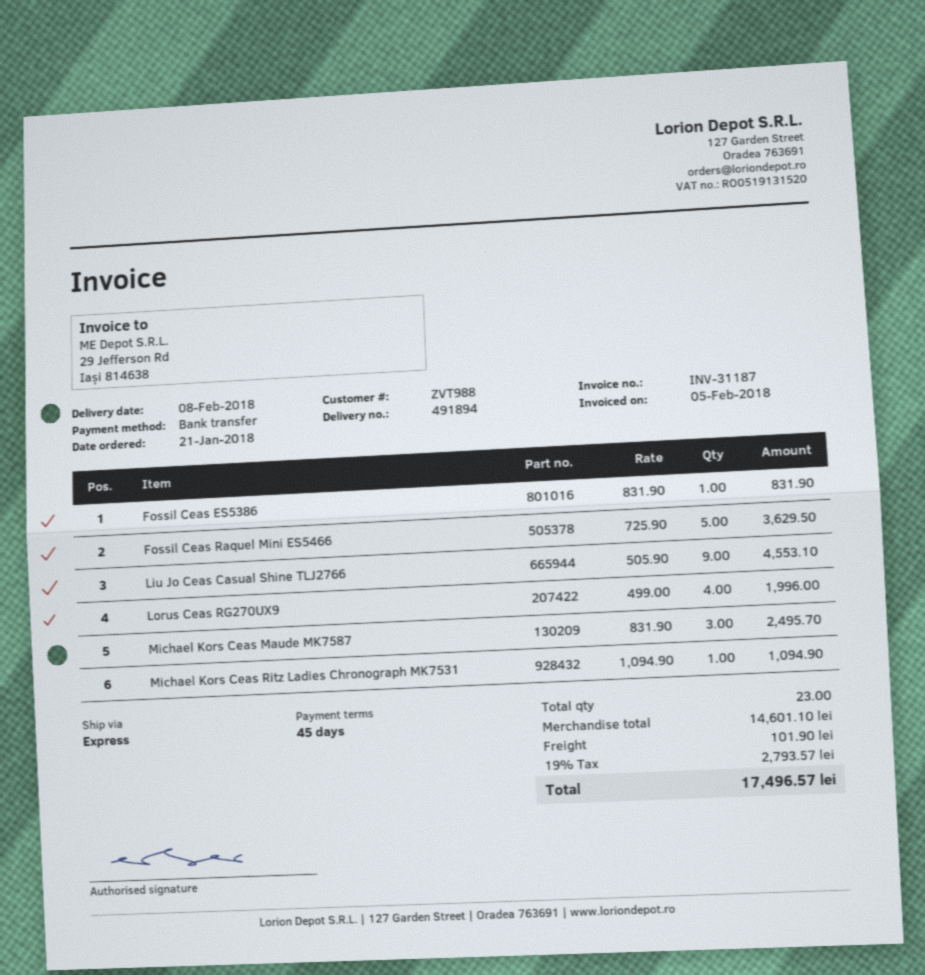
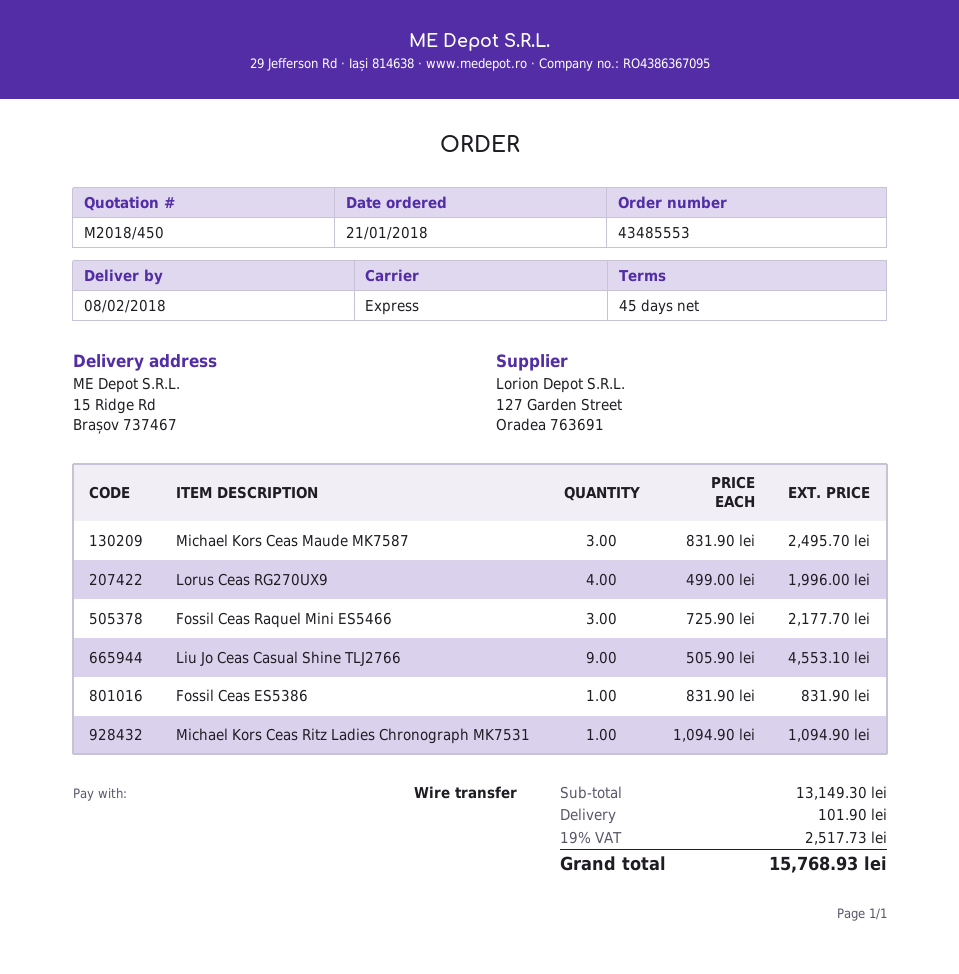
Fossil Ceas Raquel Mini ES5466: 5 x 725.90 = 3629.50 -> 3 x 725.90 = 2177.70
subtotal: 14601.10 -> 13149.30
tax: 19% = 2793.57 -> 19% = 2517.73
total: 17496.57 -> 15768.93

